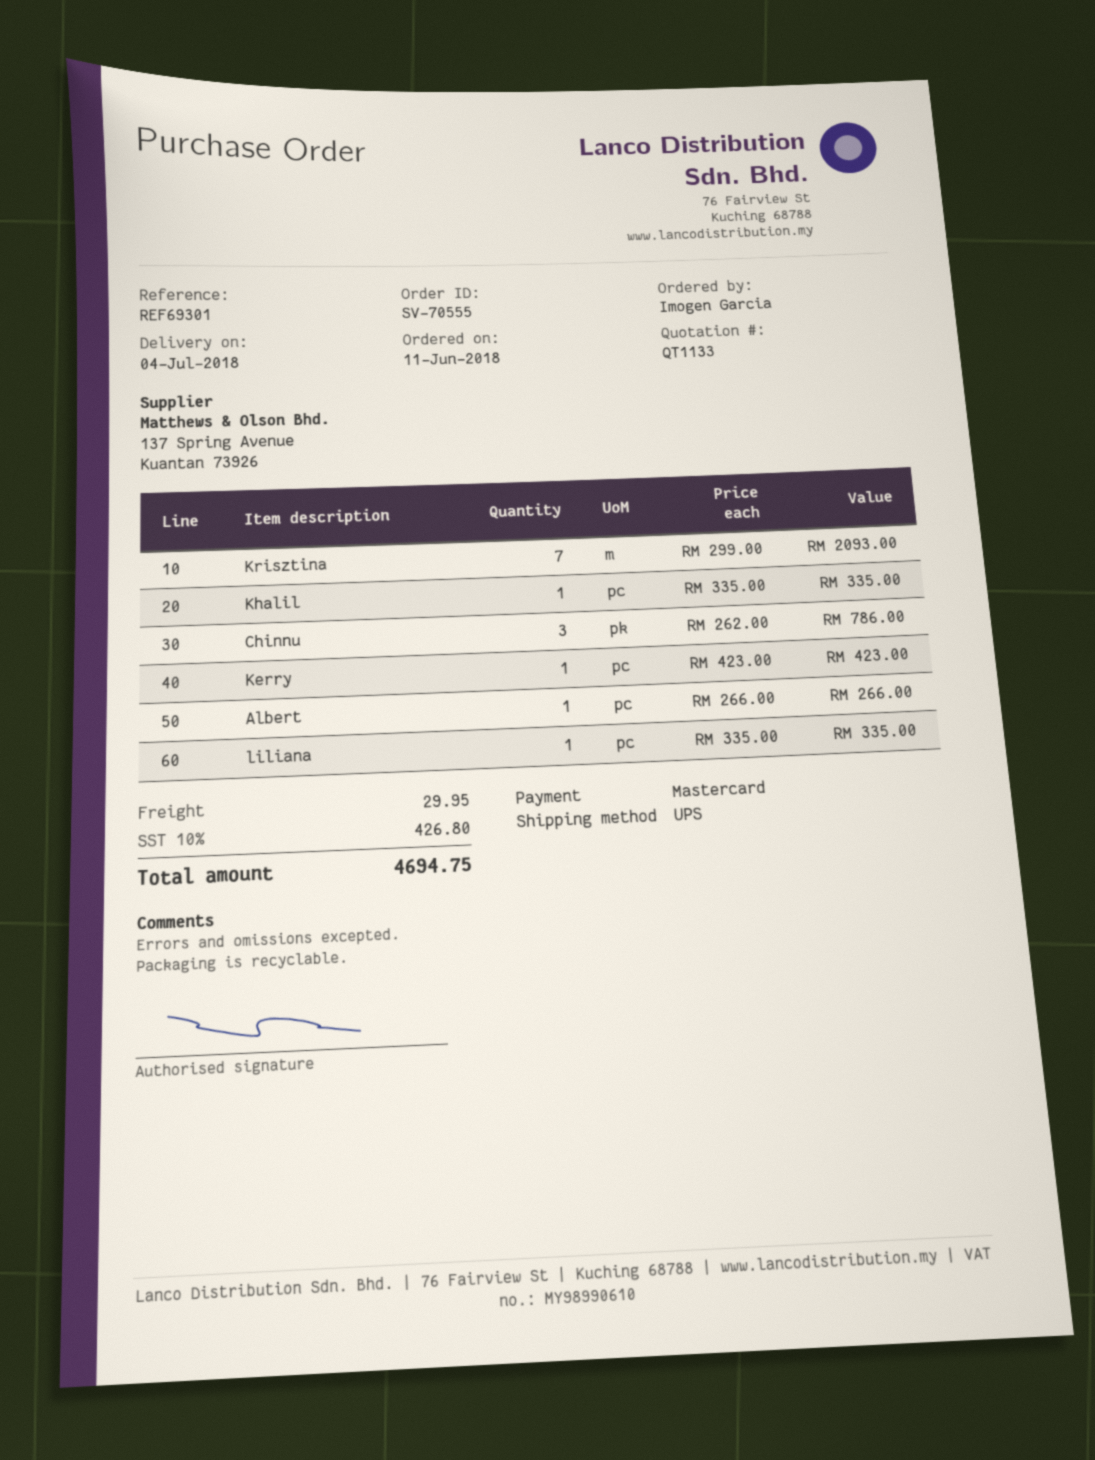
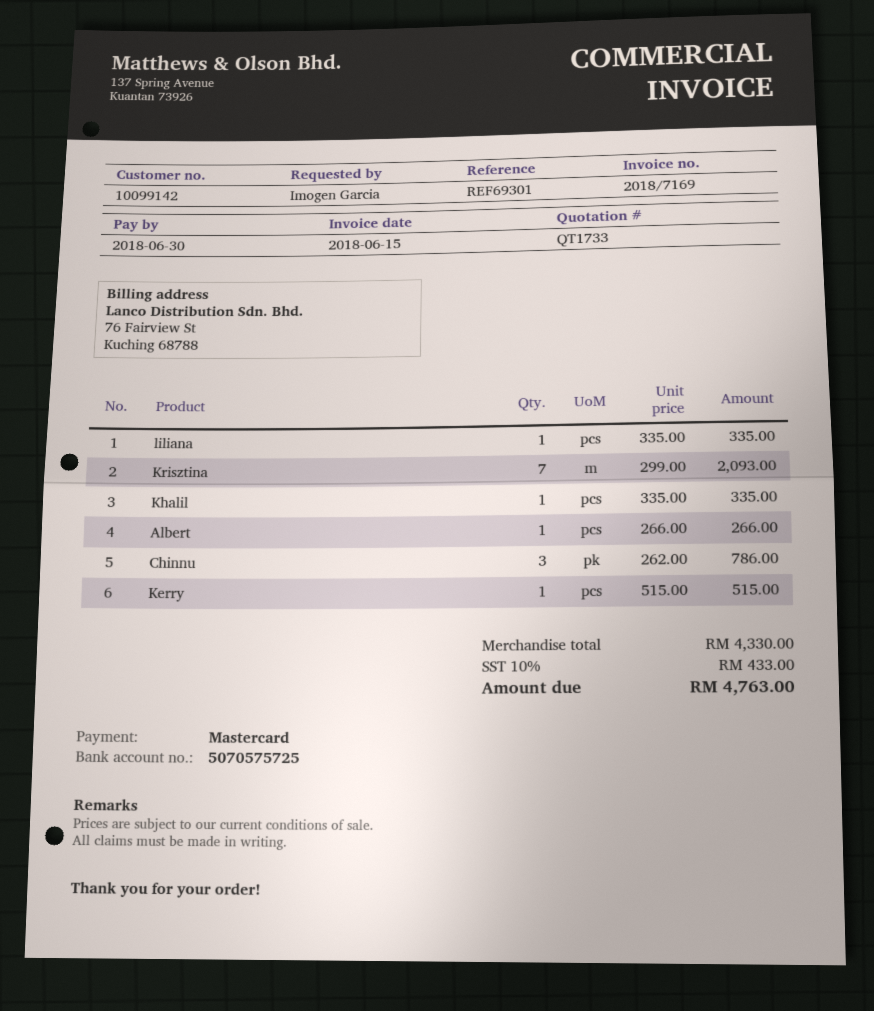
quote number: QT1133 -> QT1733
Kerry: 1 x 423.00 = 423.00 -> 1 x 515.00 = 515.00
shipping: 29.95 -> none
tax: 10% = 426.80 -> 10% = 433.00
total: 4694.75 -> 4763.00

